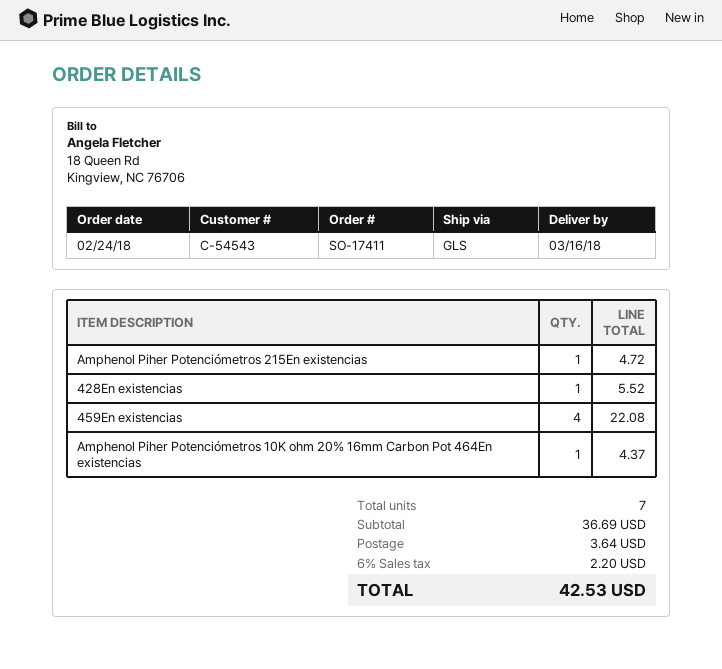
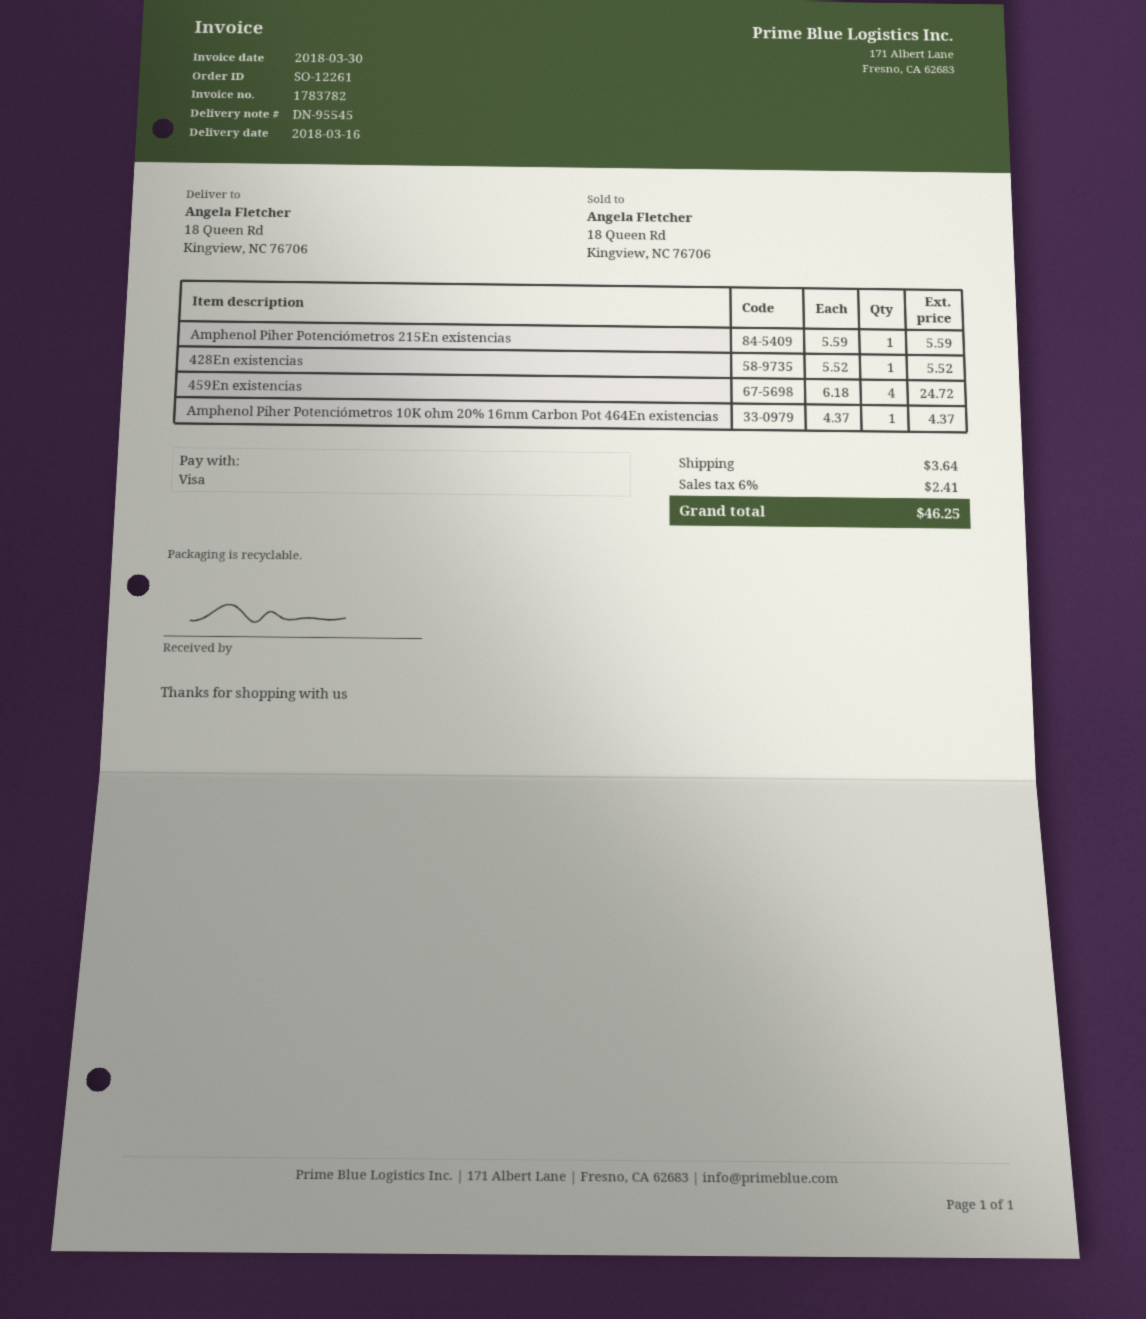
order number: SO-17411 -> SO-12261
Amphenol Piher Potenciómetros 215En existencias: 1 for 4.72 -> 1 for 5.59
459En existencias: 4 for 22.08 -> 4 for 24.72
tax: 6% = 2.20 -> 6% = 2.41
total: 42.53 -> 46.25

